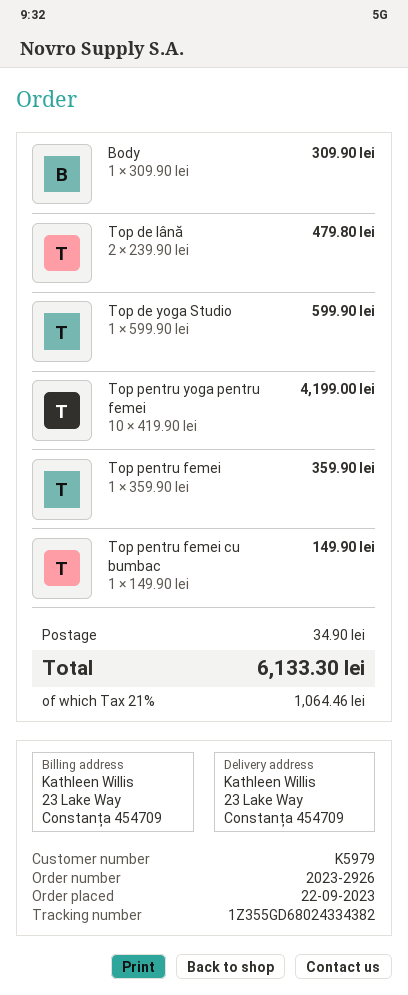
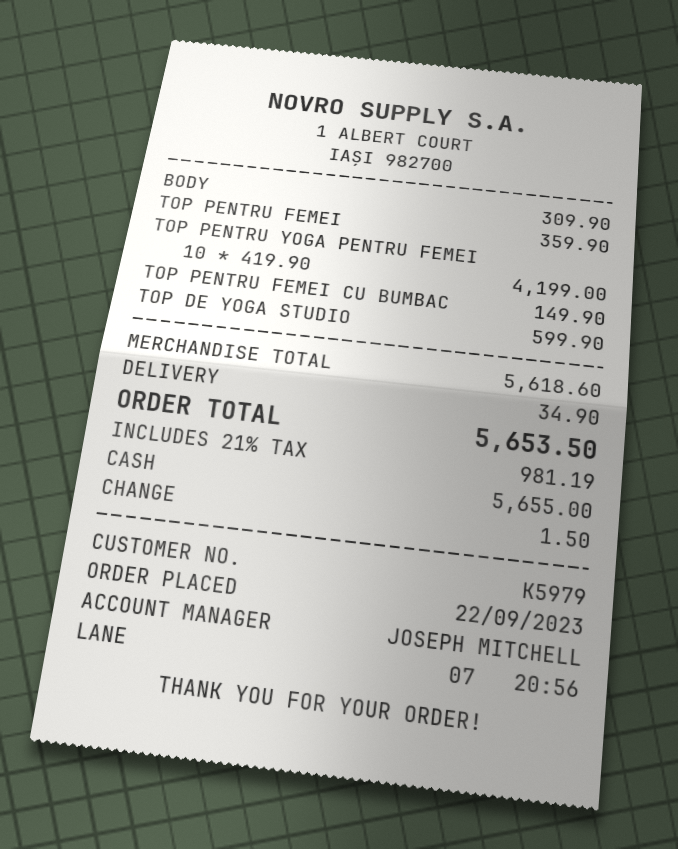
Top de lână: 2 x 239.90 = 479.80 -> none
tax: 21% = 1064.46 -> 21% = 981.19
total: 6133.30 -> 5653.50

